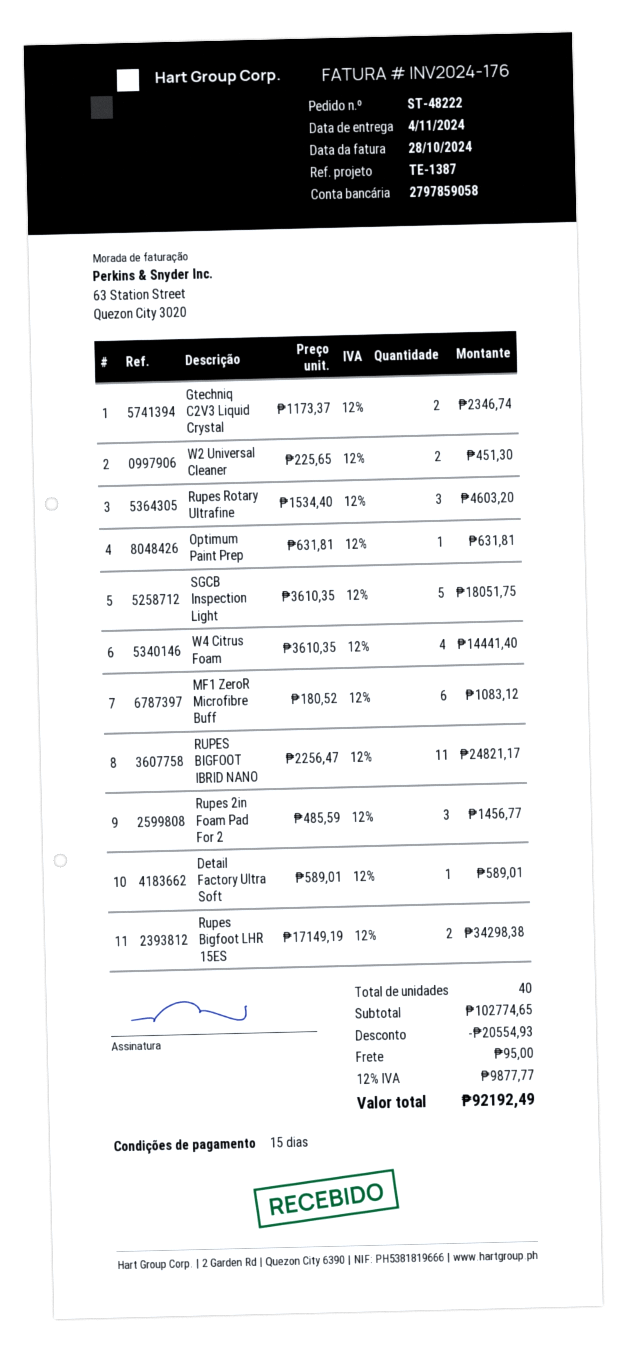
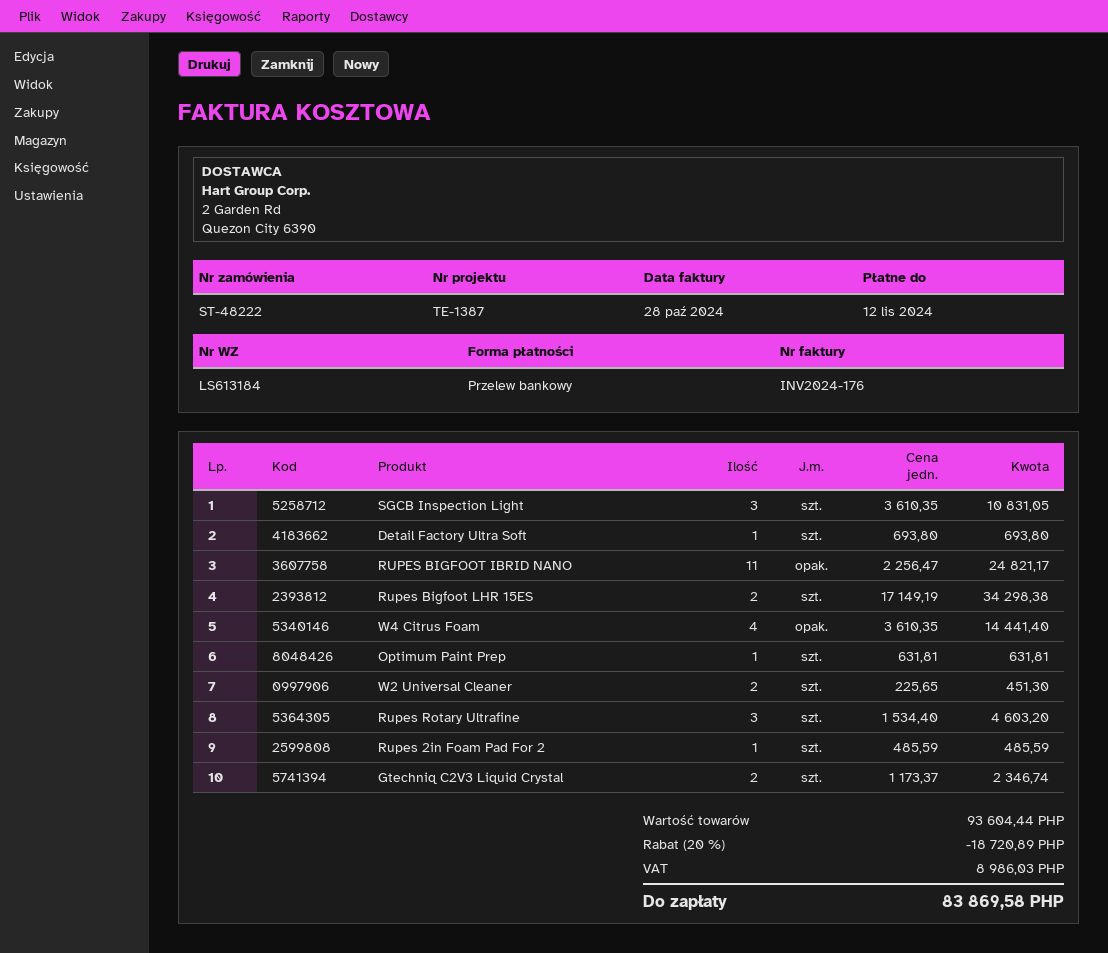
SGCB Inspection Light: 5 x 3610.35 = 18051.75 -> 3 x 3610.35 = 10831.05
MF1 ZeroR Microfibre Buff: 6 x 180.52 = 1083.12 -> none
Rupes 2in Foam Pad For 2: 3 x 485.59 = 1456.77 -> 1 x 485.59 = 485.59
Detail Factory Ultra Soft: 1 x 589.01 = 589.01 -> 1 x 693.80 = 693.80
subtotal: 102774.65 -> 93604.44
discount: 20554.93 -> 18720.89
shipping: 95.00 -> none
tax: 9877.77 -> 8986.03
total: 92192.49 -> 83869.58

